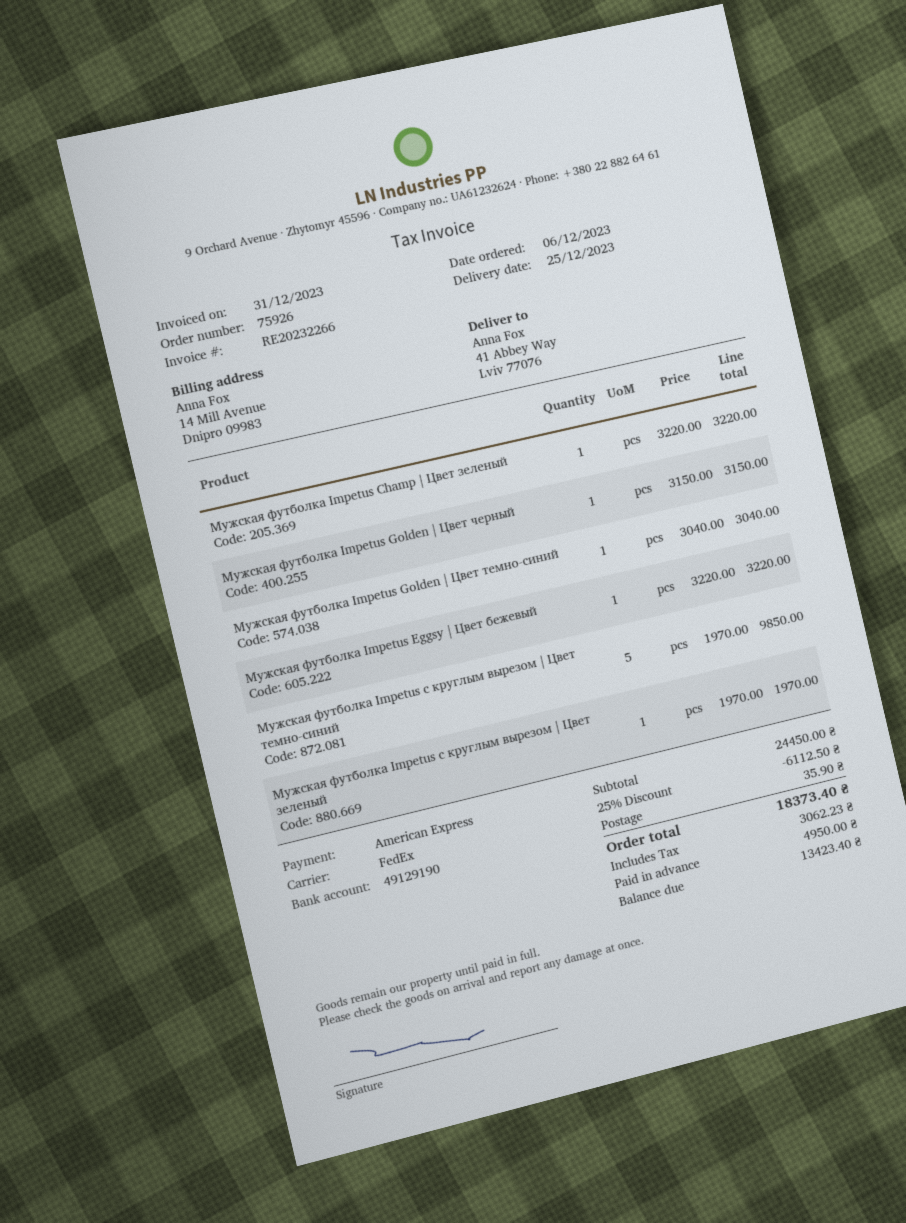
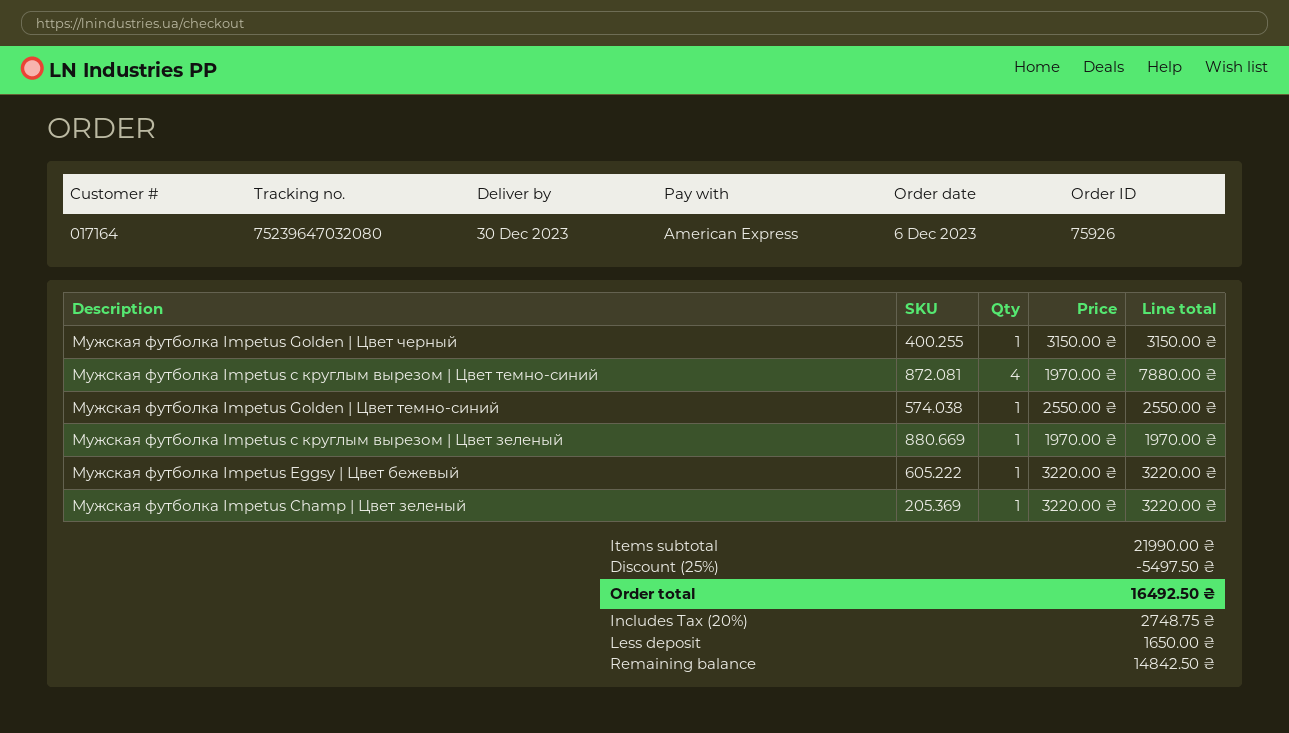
delivery date: 2023-12-25 -> 2023-12-30
Мужская футболка Impetus Golden | Цвет темно-синий: 1 x 3040.00 = 3040.00 -> 1 x 2550.00 = 2550.00
Мужская футболка Impetus с круглым вырезом | Цвет темно-синий: 5 x 1970.00 = 9850.00 -> 4 x 1970.00 = 7880.00
subtotal: 24450.00 -> 21990.00
discount: 25% = 6112.50 -> 25% = 5497.50
shipping: 35.90 -> none
tax: 3062.23 -> 2748.75
total: 18373.40 -> 16492.50
deposit: 4950.00 -> 1650.00
balance: 13423.40 -> 14842.50

